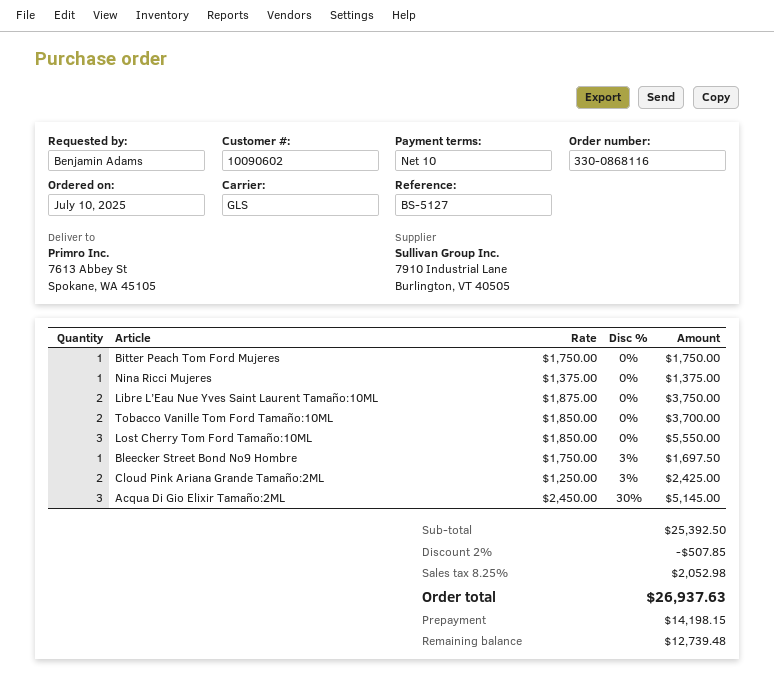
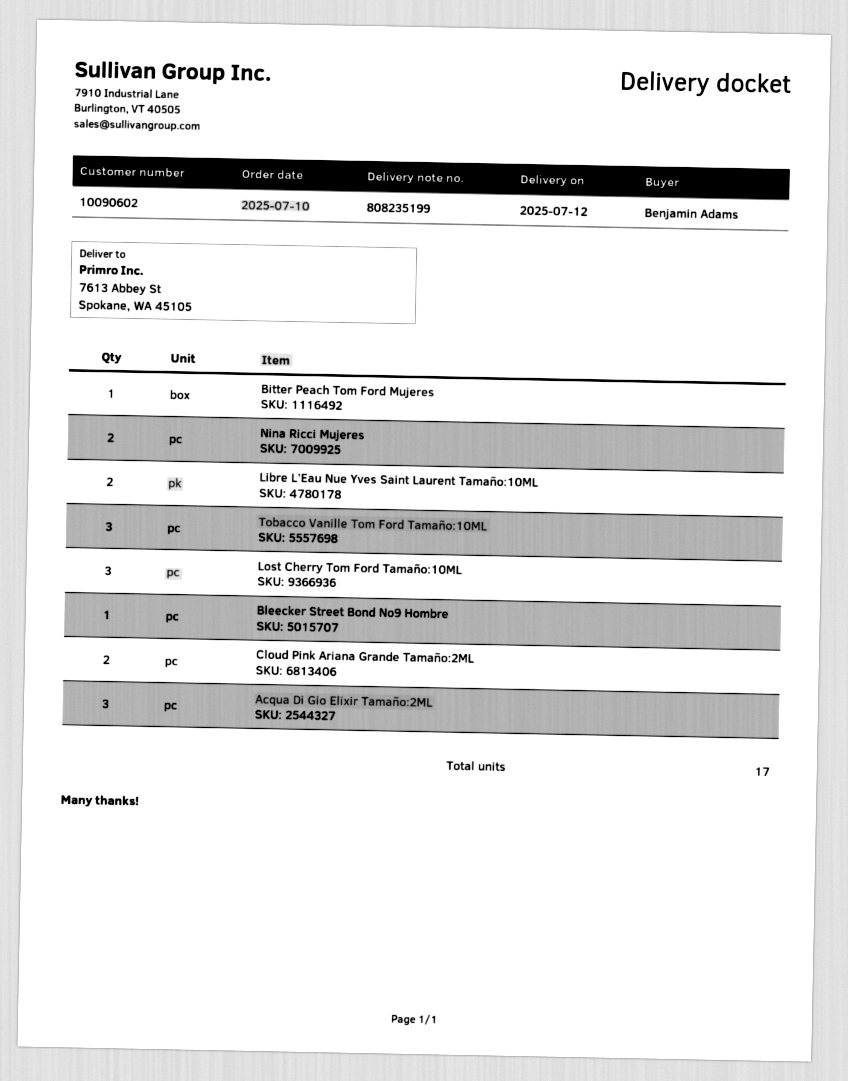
Nina Ricci Mujeres: 1 -> 2
Tobacco Vanille Tom Ford Tamaño:10ML: 2 -> 3

